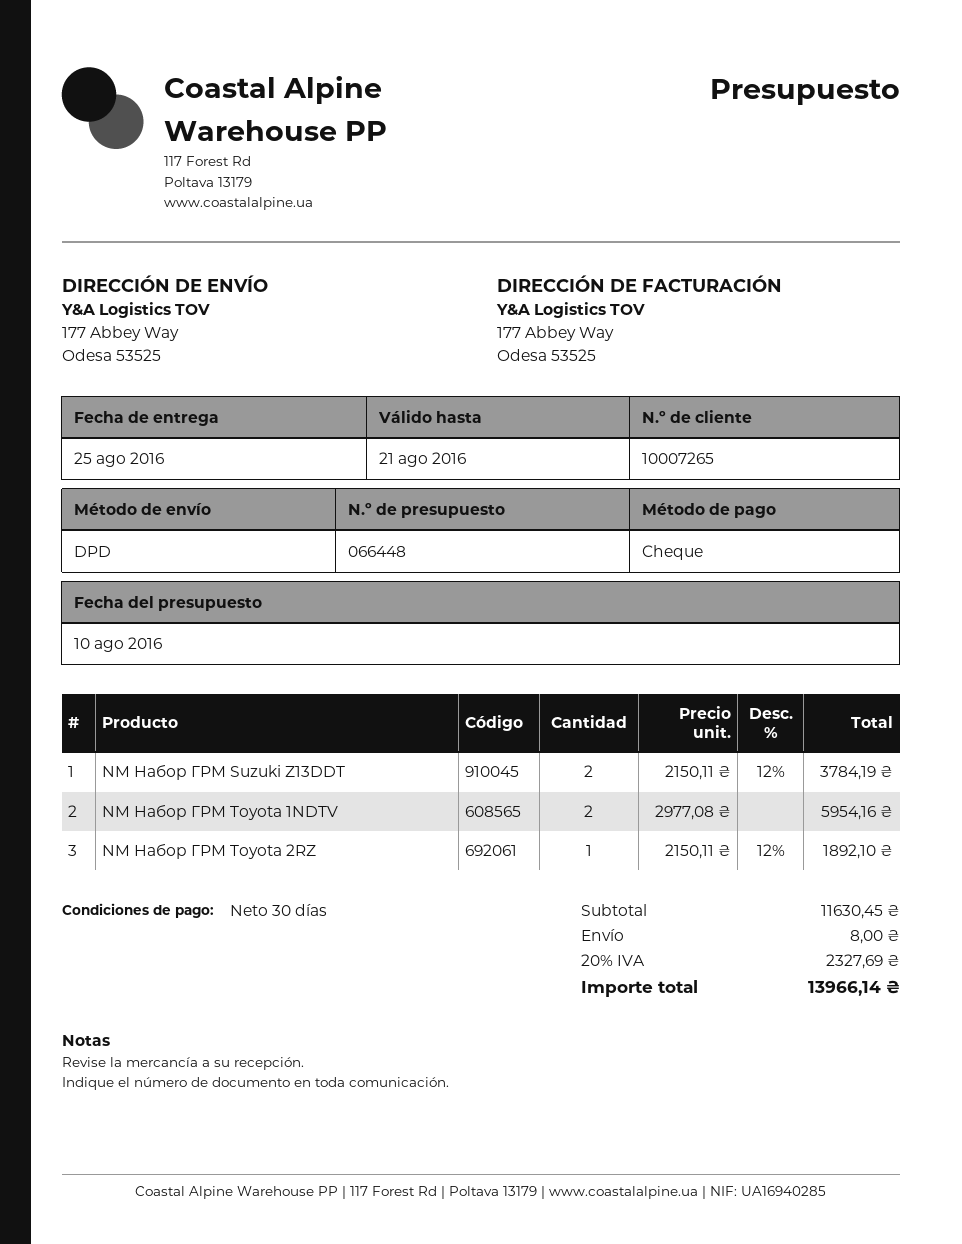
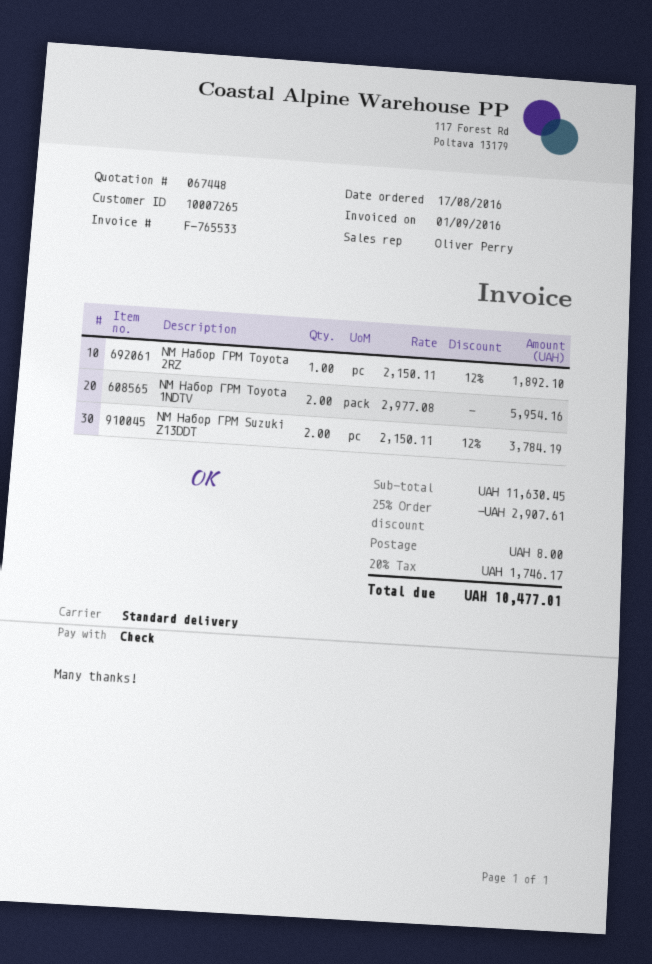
quote number: 066448 -> 067448
shipping method: DPD -> standard
discount: none -> 25% = 2907.61
tax: 20% = 2327.69 -> 20% = 1746.17
total: 13966.14 -> 10477.01

